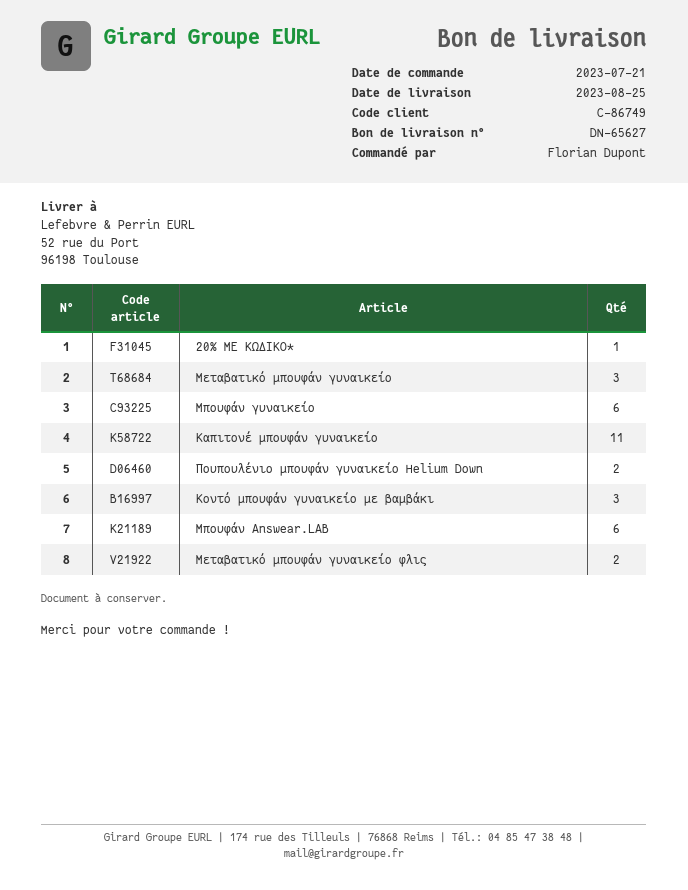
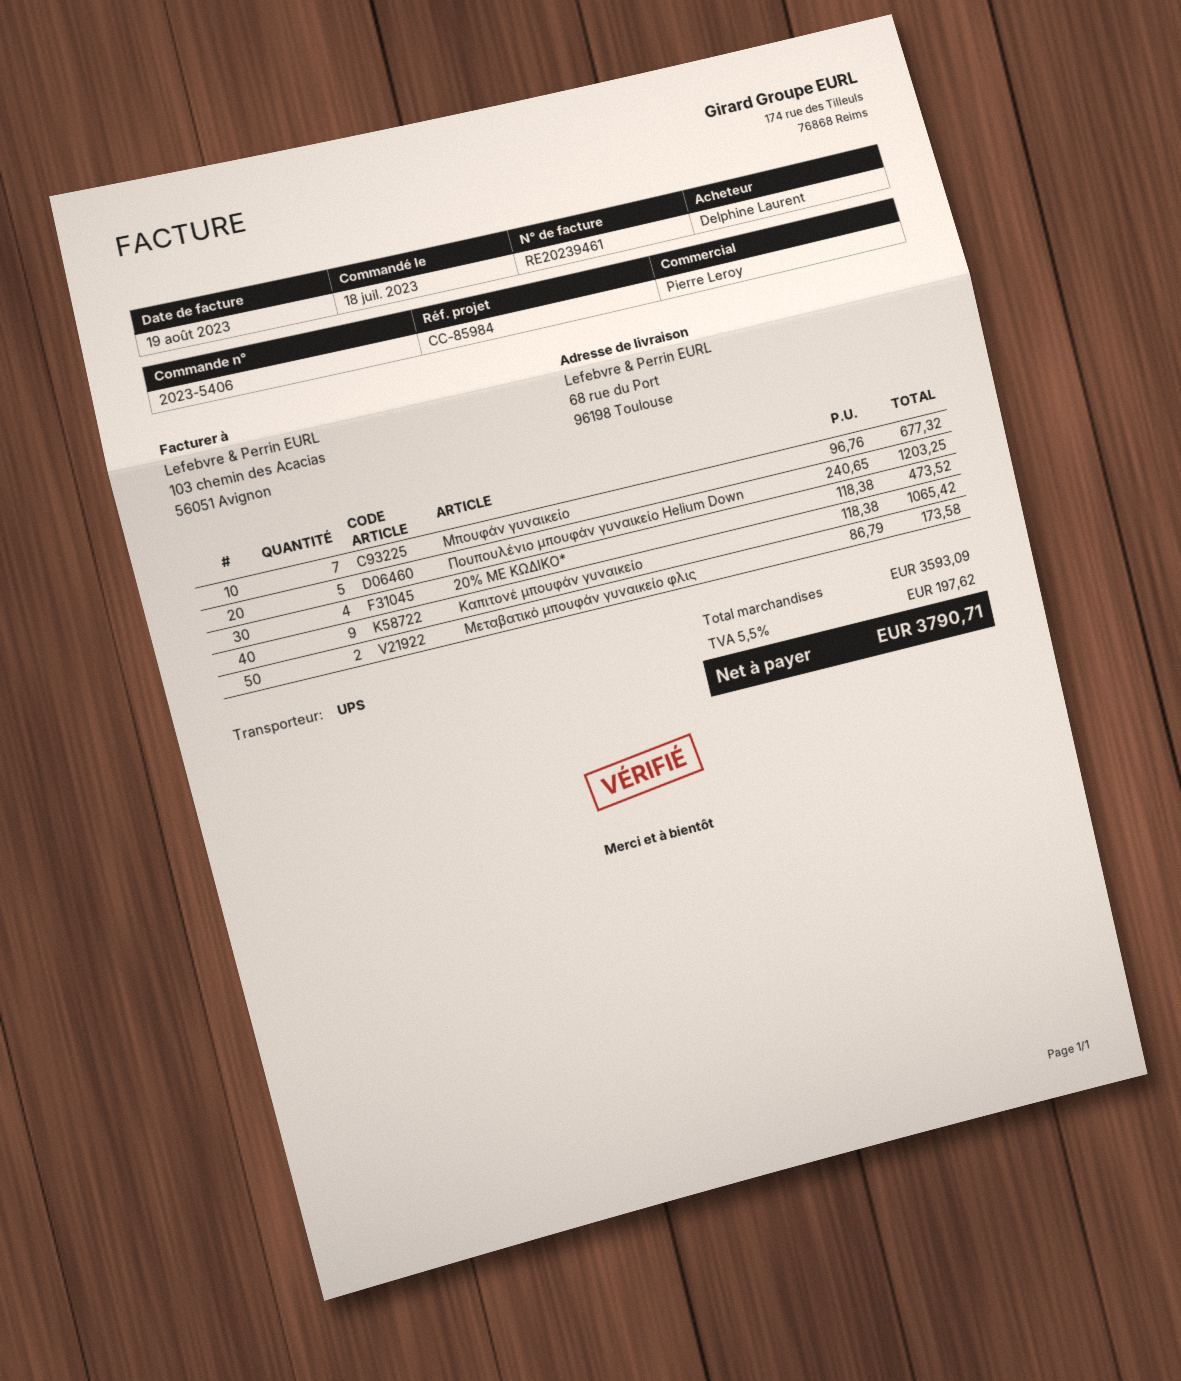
order date: 2023-07-21 -> 2023-07-18
ordered by: Florian Dupont -> Delphine Laurent
ship to: 52 rue du Port, 96198 Toulouse -> 68 rue du Port, 96198 Toulouse
20% ΜΕ ΚΩΔΙΚΟ*: 1 -> 4
Μεταβατικό μπουφάν γυναικείο: 3 -> none
Μπουφάν γυναικείο: 6 -> 7
Καπιτονέ μπουφάν γυναικείο: 11 -> 9
Πουπουλένιο μπουφάν γυναικείο Helium Down: 2 -> 5
Κοντό μπουφάν γυναικείο με βαμβάκι: 3 -> none
Μπουφάν Answear.LAB: 6 -> none

